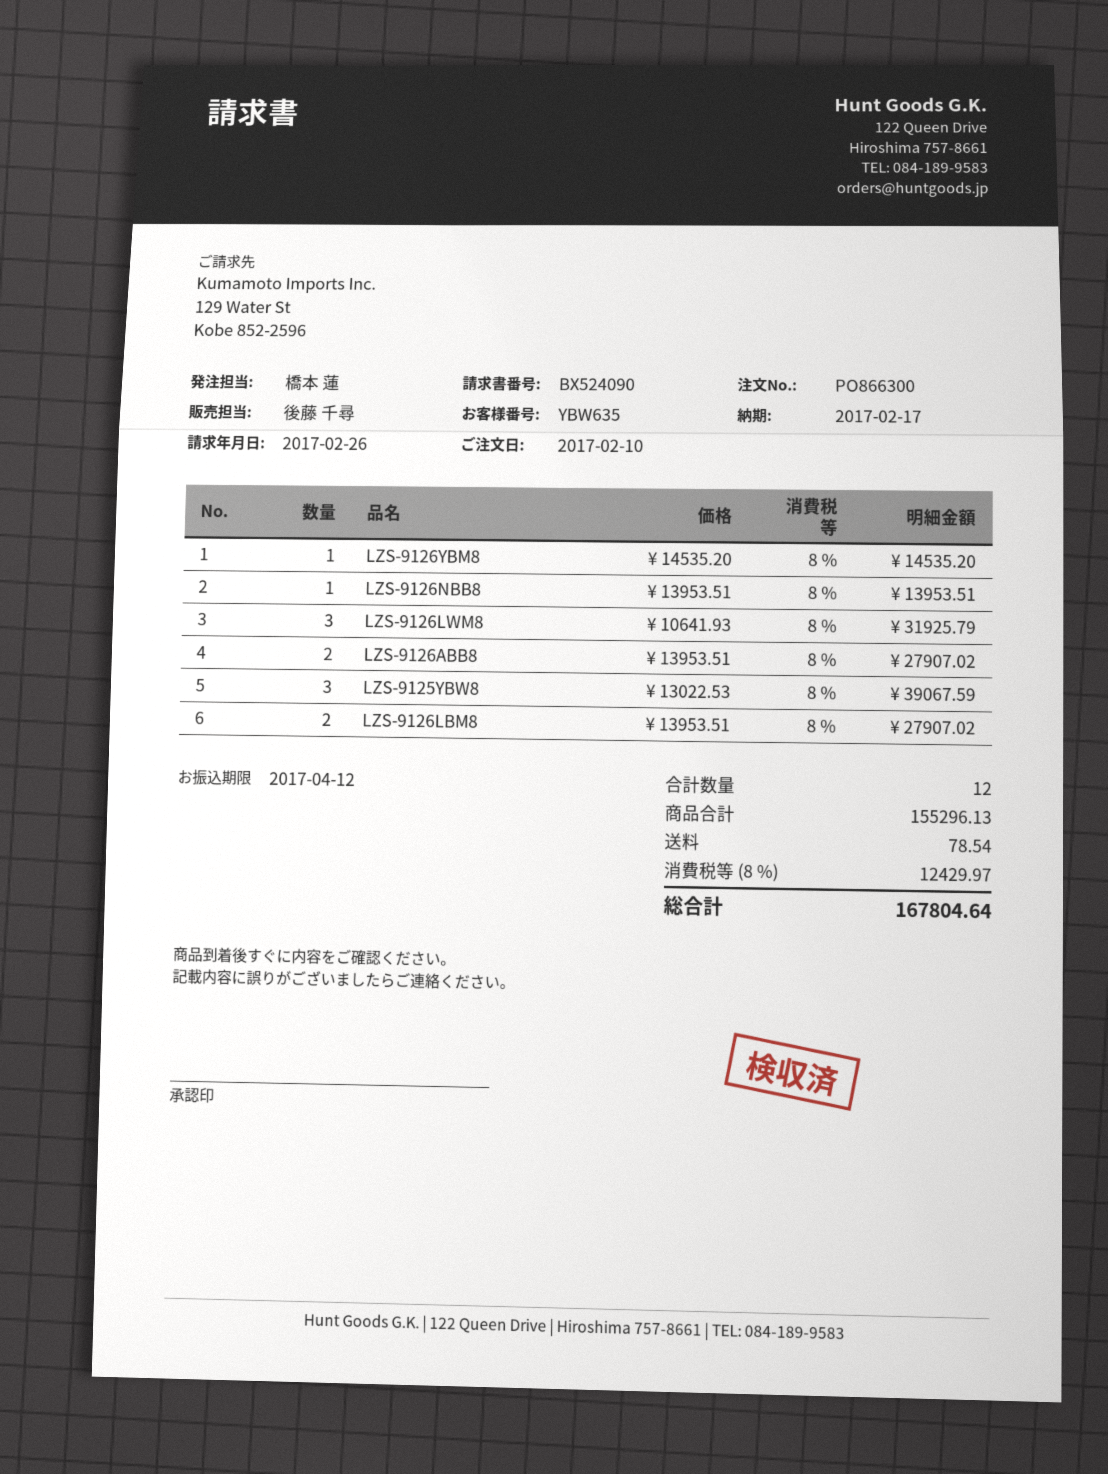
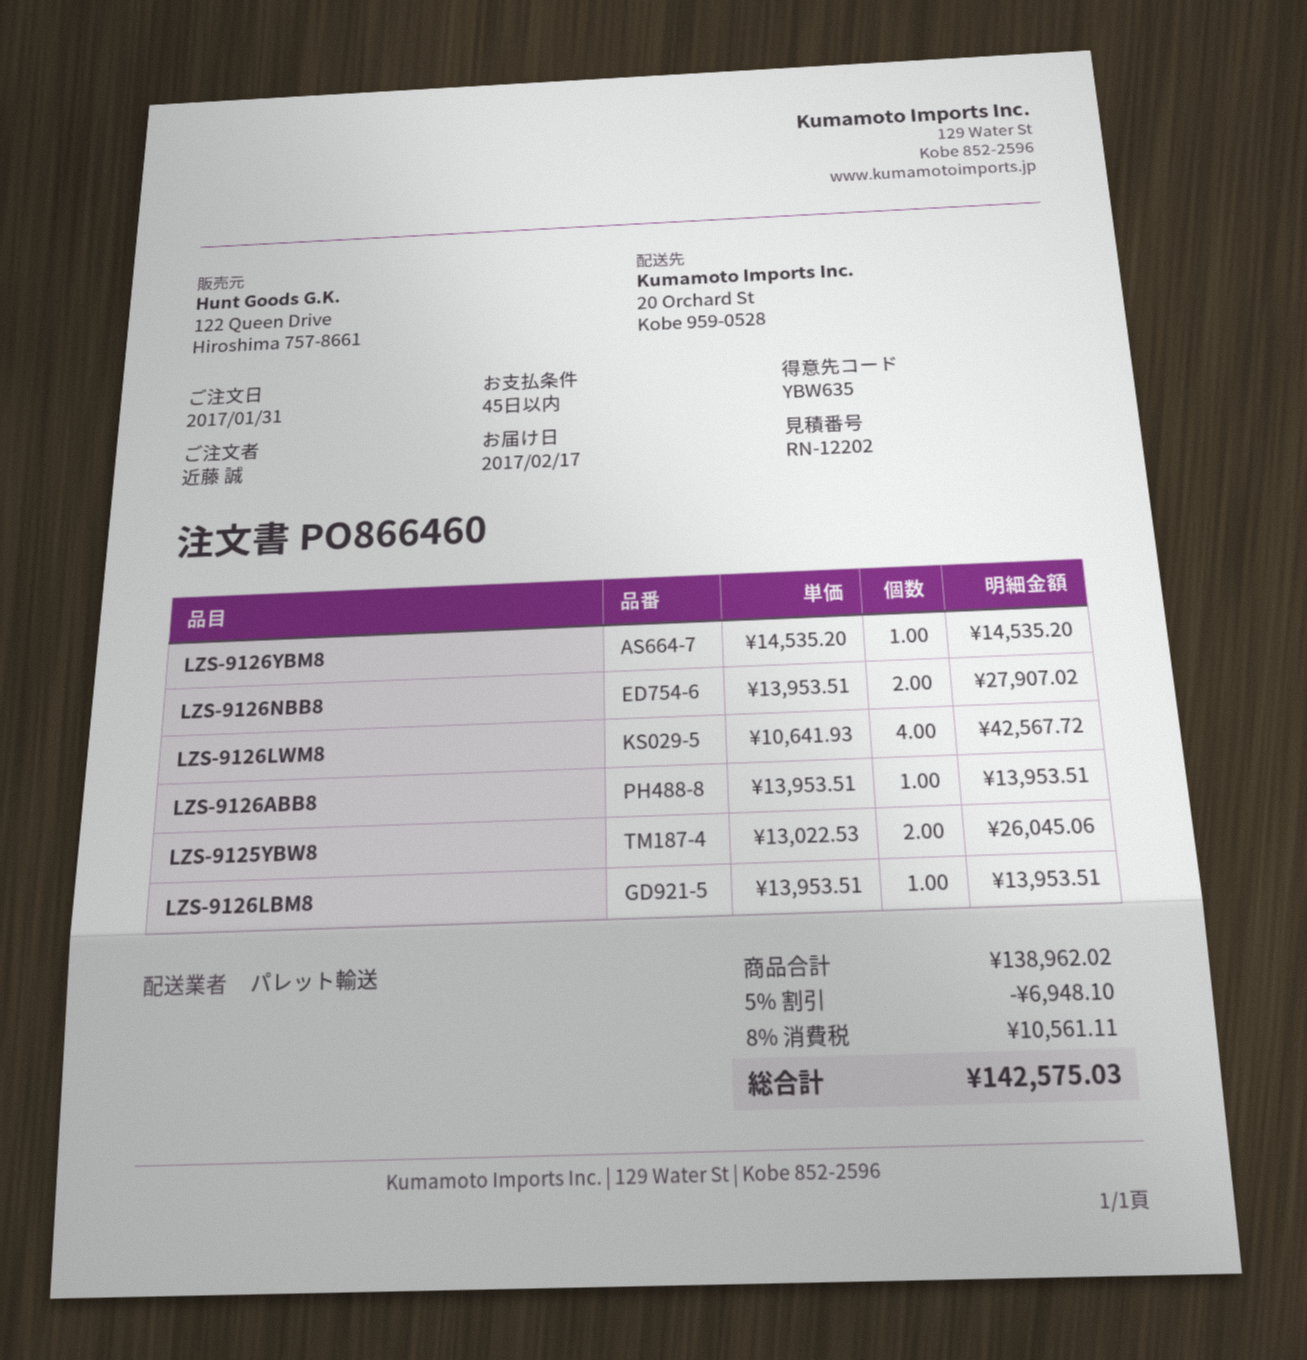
order number: PO866300 -> PO866460
order date: 2017-02-10 -> 2017-01-31
ordered by: 橋本 蓮 -> 近藤 誠
LZS-9126NBB8: 1 x 13953.51 = 13953.51 -> 2 x 13953.51 = 27907.02
LZS-9126LWM8: 3 x 10641.93 = 31925.79 -> 4 x 10641.93 = 42567.72
LZS-9126ABB8: 2 x 13953.51 = 27907.02 -> 1 x 13953.51 = 13953.51
LZS-9125YBW8: 3 x 13022.53 = 39067.59 -> 2 x 13022.53 = 26045.06
LZS-9126LBM8: 2 x 13953.51 = 27907.02 -> 1 x 13953.51 = 13953.51
subtotal: 155296.13 -> 138962.02
discount: none -> 5% = 6948.10
shipping: 78.54 -> none
tax: 8% = 12429.97 -> 8% = 10561.11
total: 167804.64 -> 142575.03

